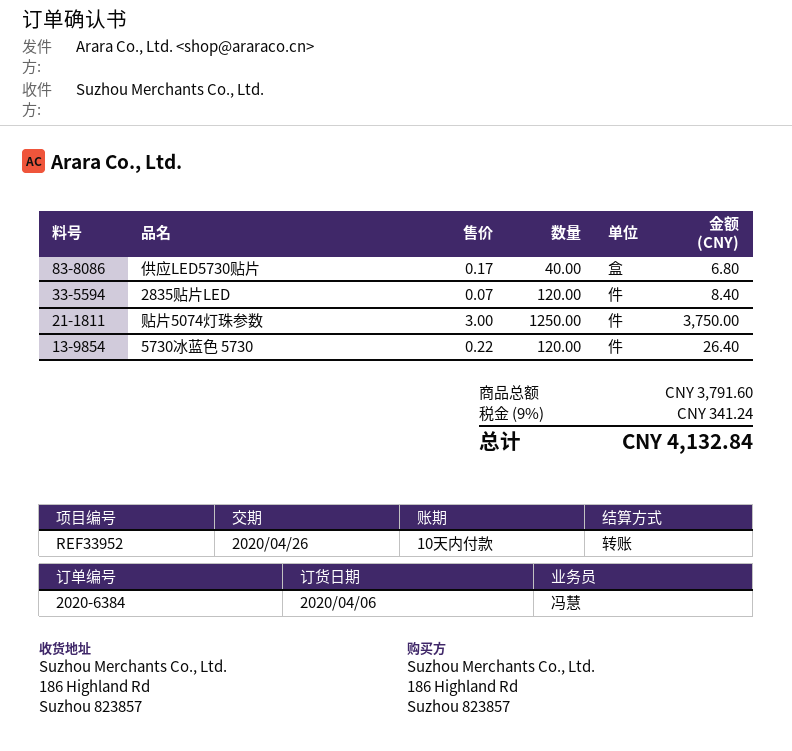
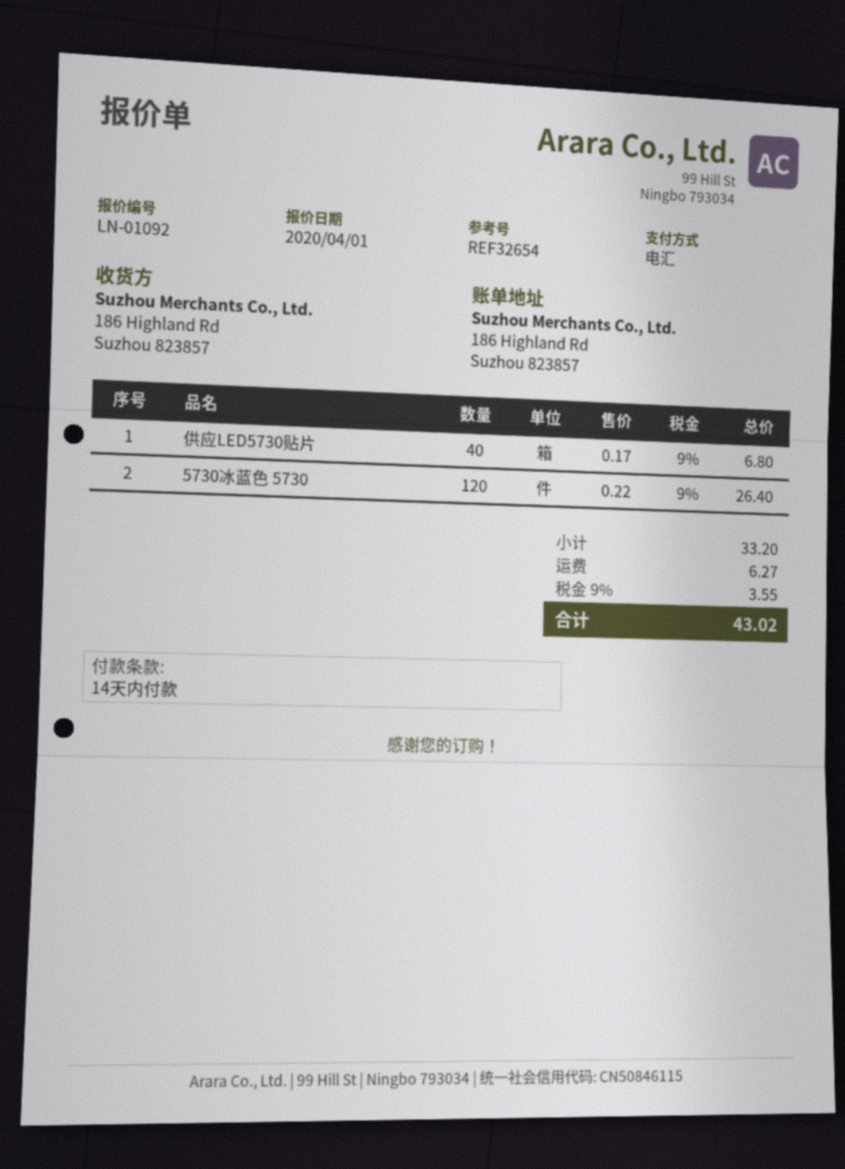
payment terms: 10 days -> 14 days
reference: REF33952 -> REF32654
2835贴片LED: 120 x 0.07 = 8.40 -> none
贴片5074灯珠参数: 1250 x 3.00 = 3750.00 -> none
subtotal: 3791.60 -> 33.20
shipping: none -> 6.27
tax: 9% = 341.24 -> 9% = 3.55
total: 4132.84 -> 43.02

